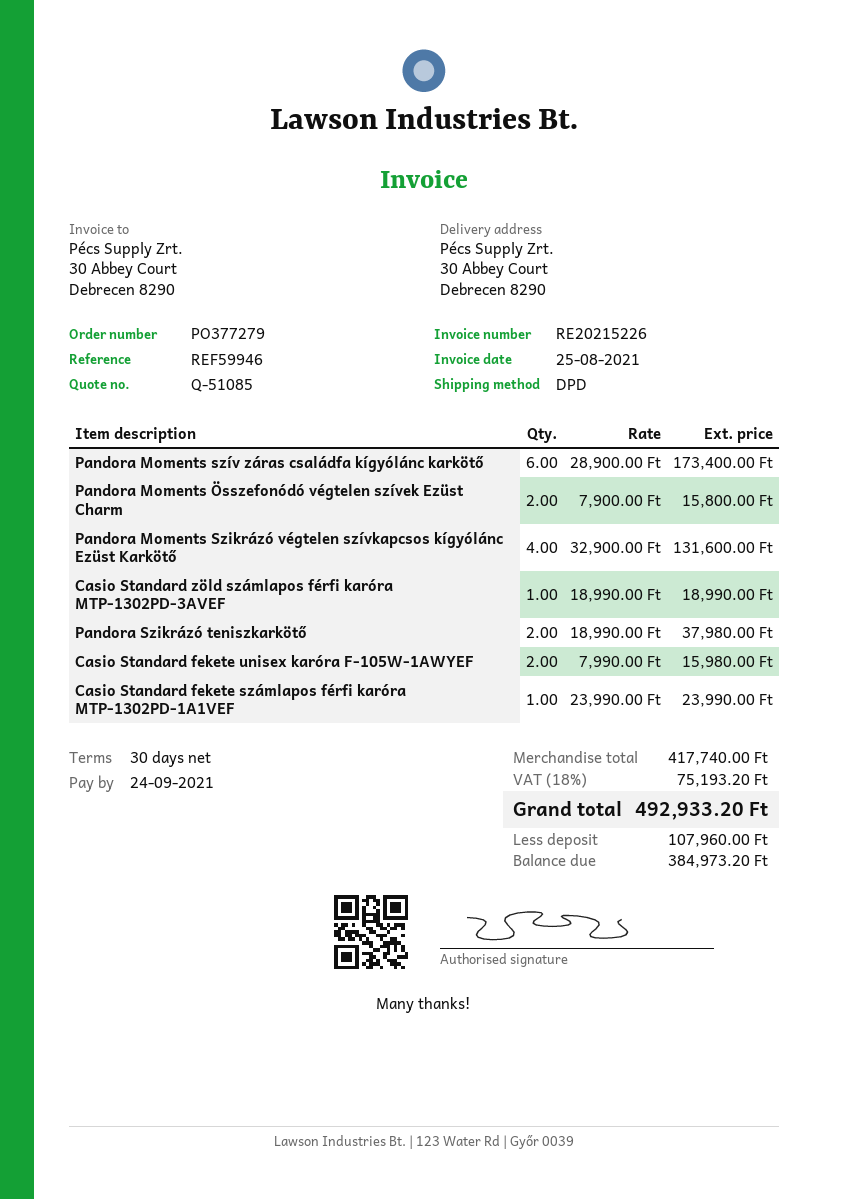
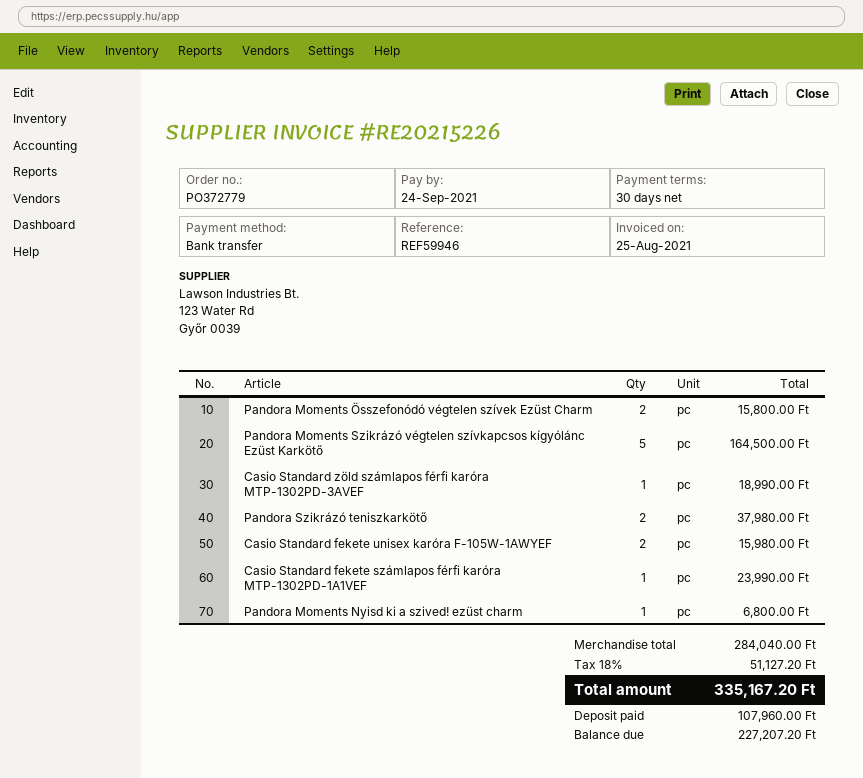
order number: PO377279 -> PO372779
Pandora Moments szív záras családfa kígyólánc karkötő: 6 for 173400.00 -> none
Pandora Moments Szikrázó végtelen szívkapcsos kígyólánc Ezüst Karkötő: 4 for 131600.00 -> 5 for 164500.00
Pandora Moments Nyisd ki a szived! ezüst charm: none -> 1 for 6800.00
subtotal: 417740.00 -> 284040.00
tax: 18% = 75193.20 -> 18% = 51127.20
total: 492933.20 -> 335167.20
balance: 384973.20 -> 227207.20

